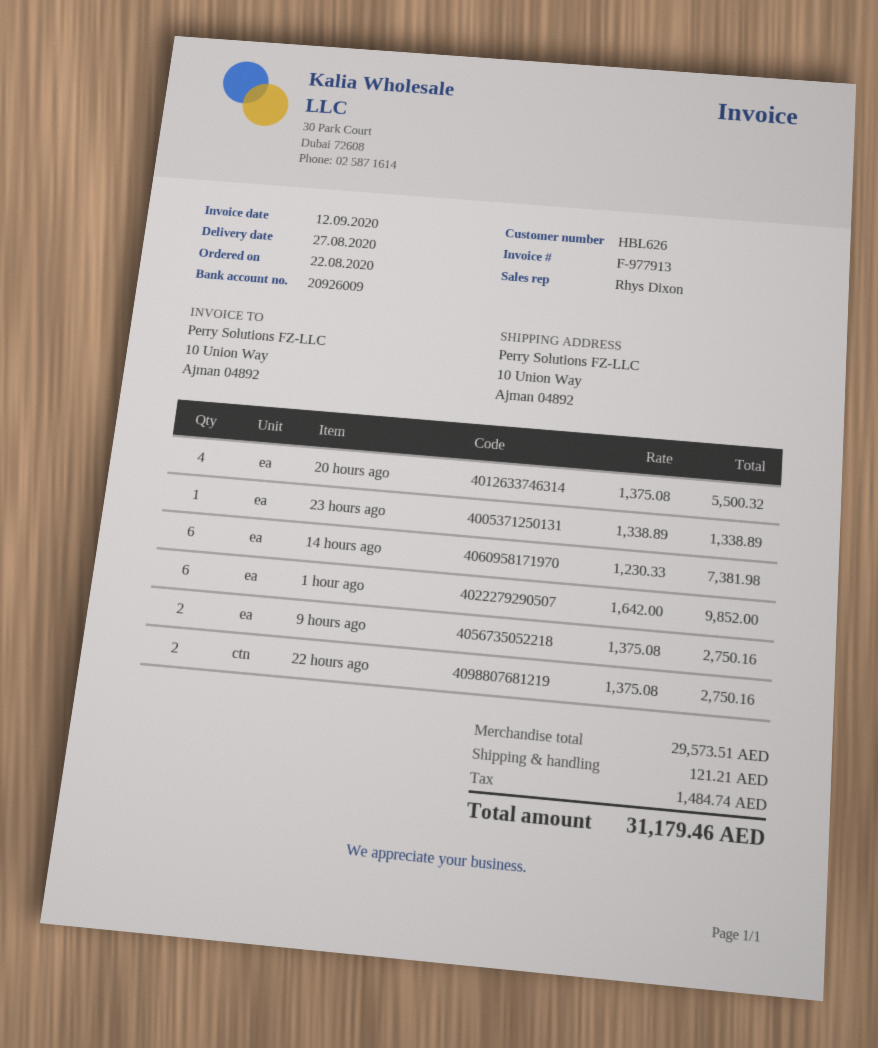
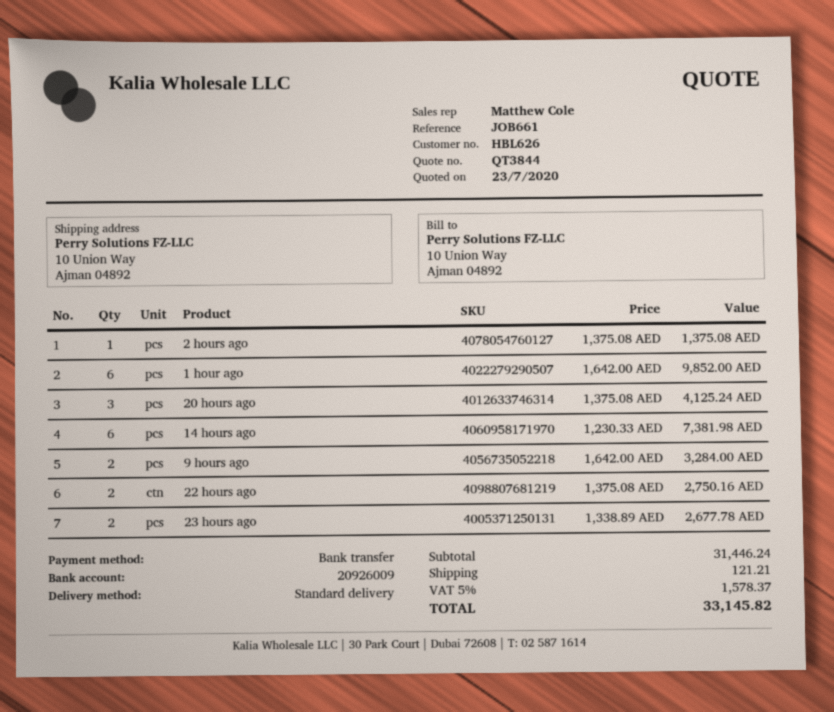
sales rep: Rhys Dixon -> Matthew Cole
20 hours ago: 4 x 1375.08 = 5500.32 -> 3 x 1375.08 = 4125.24
23 hours ago: 1 x 1338.89 = 1338.89 -> 2 x 1338.89 = 2677.78
9 hours ago: 2 x 1375.08 = 2750.16 -> 2 x 1642.00 = 3284.00
2 hours ago: none -> 1 x 1375.08 = 1375.08
subtotal: 29573.51 -> 31446.24
tax: 1484.74 -> 1578.37
total: 31179.46 -> 33145.82

